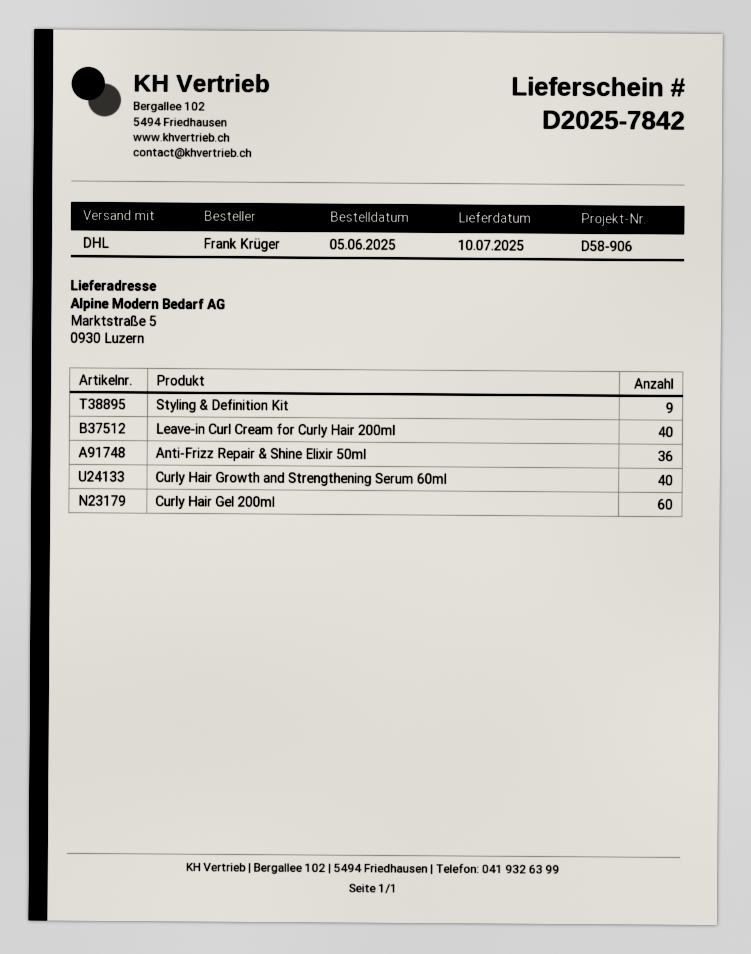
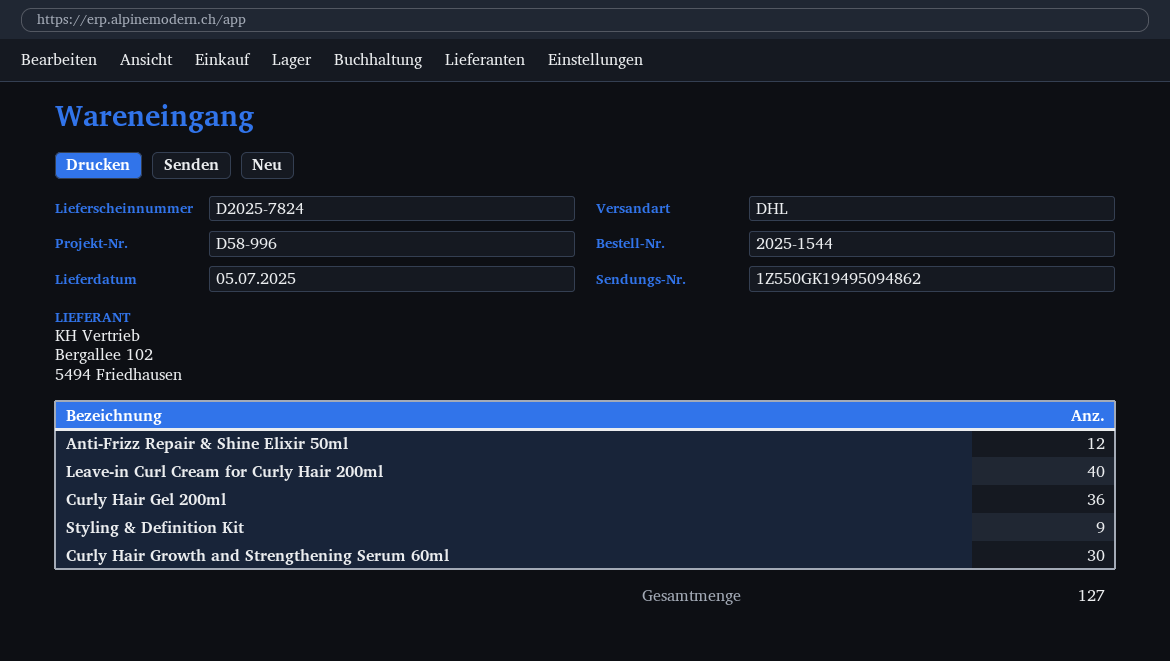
delivery note number: D2025-7842 -> D2025-7824
delivery date: 2025-07-10 -> 2025-07-05
reference: D58-906 -> D58-996
Anti-Frizz Repair & Shine Elixir 50ml: 36 -> 12
Curly Hair Growth and Strengthening Serum 60ml: 40 -> 30
Curly Hair Gel 200ml: 60 -> 36

